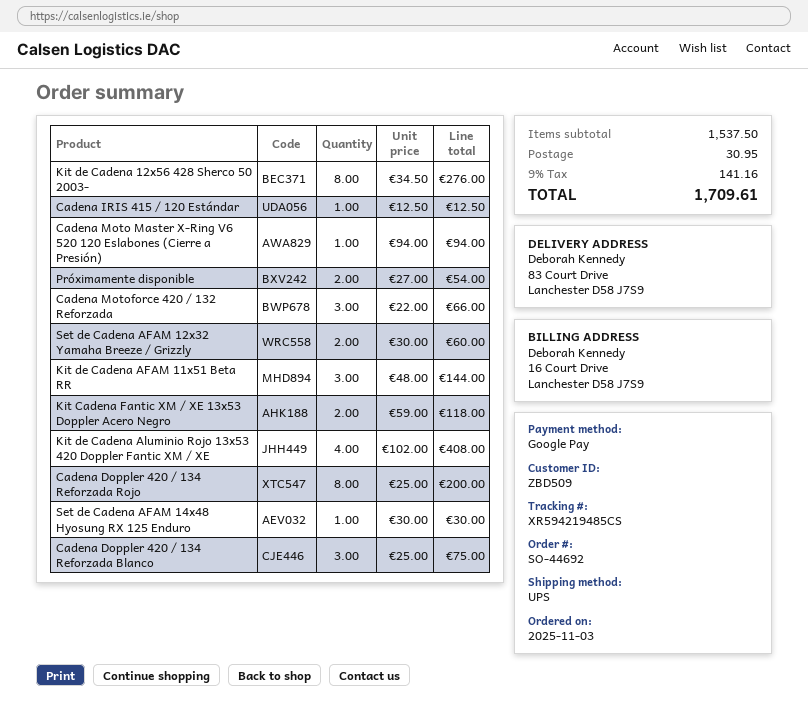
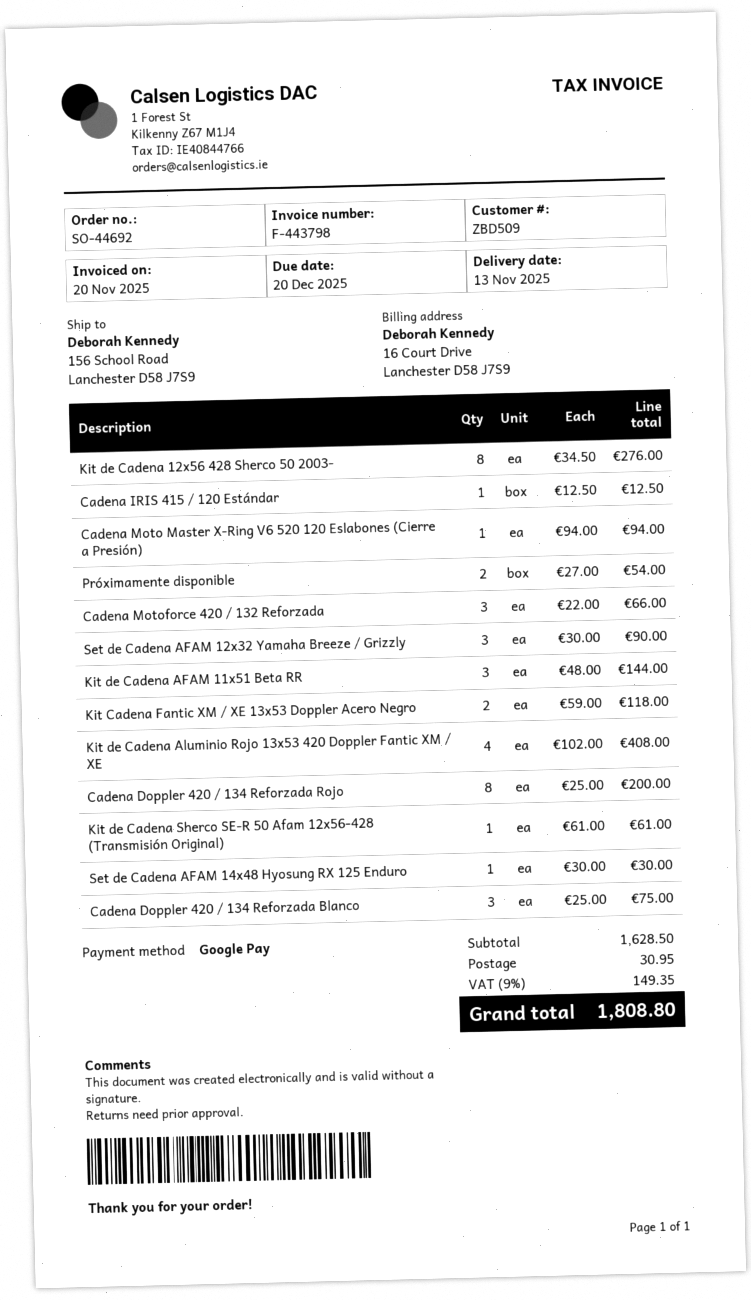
ship to: 83 Court Drive, Lanchester D58 J7S9 -> 156 School Road, Lanchester D58 J7S9
Set de Cadena AFAM 12x32 Yamaha Breeze / Grizzly: 2 x 30.00 = 60.00 -> 3 x 30.00 = 90.00
Kit de Cadena Sherco SE-R 50 Afam 12x56-428 (Transmisión Original): none -> 1 x 61.00 = 61.00
subtotal: 1537.50 -> 1628.50
tax: 9% = 141.16 -> 9% = 149.35
total: 1709.61 -> 1808.80

